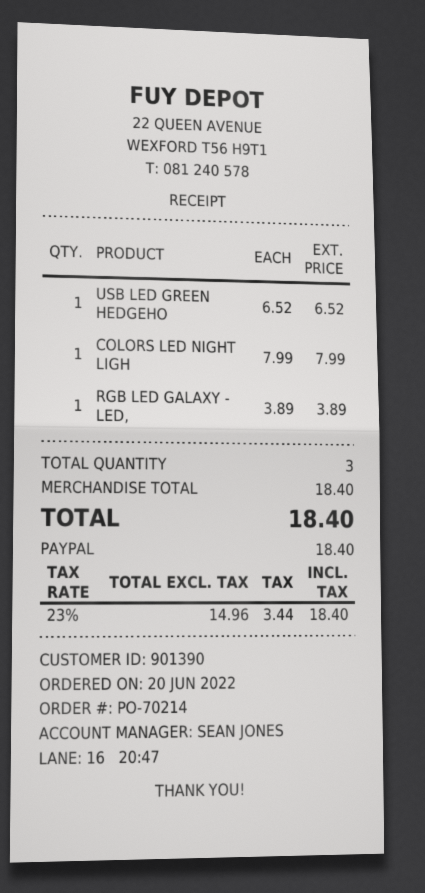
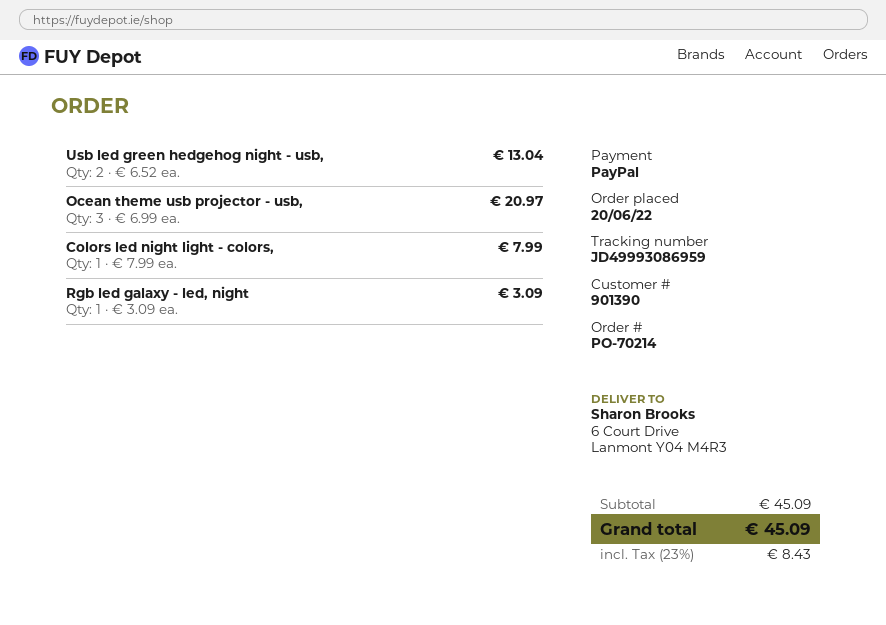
USB LED GREEN HEDGEHO: 1 x 6.52 = 6.52 -> 2 x 6.52 = 13.04
RGB LED GALAXY - LED,: 1 x 3.89 = 3.89 -> 1 x 3.09 = 3.09
Ocean theme usb projector - usb,: none -> 3 x 6.99 = 20.97
subtotal: 18.40 -> 45.09
tax: 23% = 3.44 -> 23% = 8.43
total: 18.40 -> 45.09

